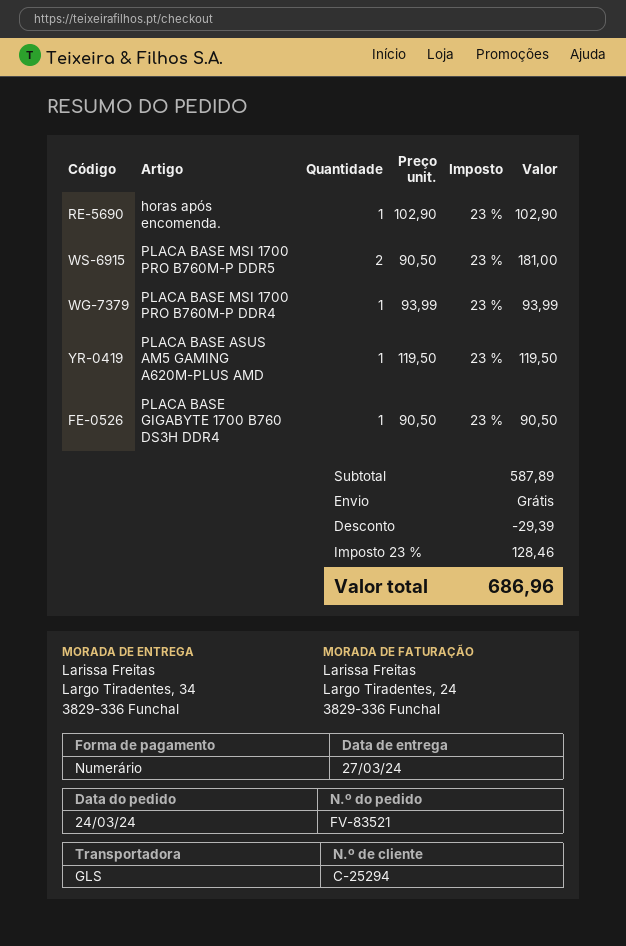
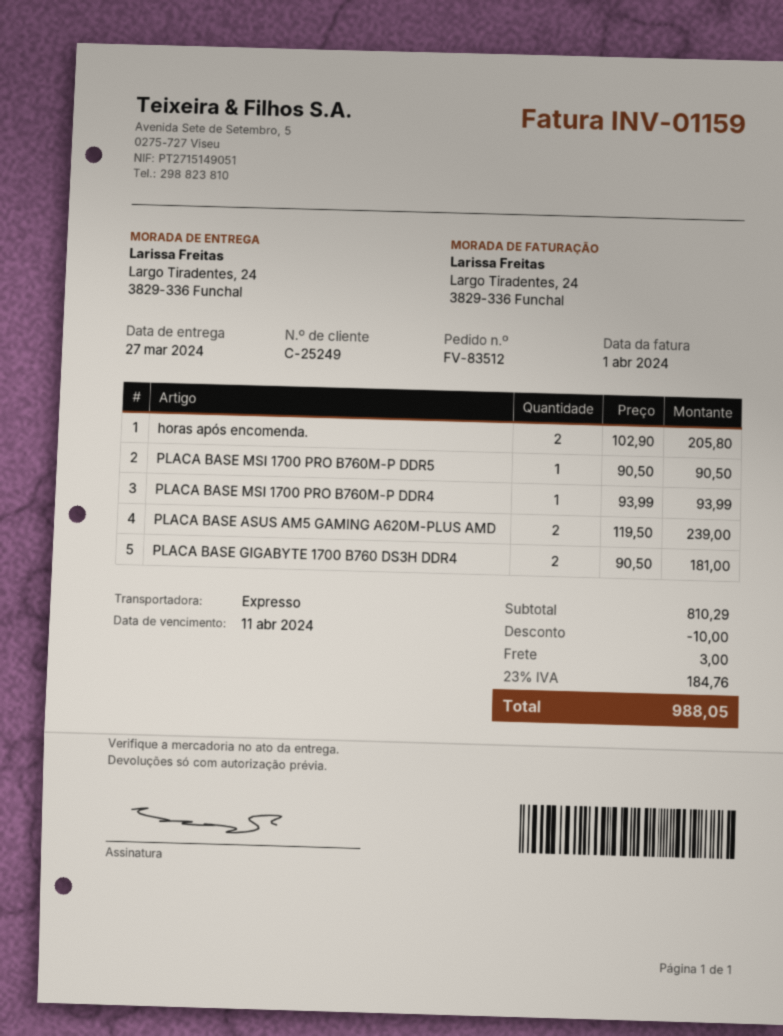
order number: FV-83521 -> FV-83512
customer number: C-25294 -> C-25249
shipping method: GLS -> express
ship to: Largo Tiradentes, 34, 3829-336 Funchal -> Largo Tiradentes, 24, 3829-336 Funchal
horas após encomenda.: 1 x 102.90 = 102.90 -> 2 x 102.90 = 205.80
PLACA BASE MSI 1700 PRO B760M-P DDR5: 2 x 90.50 = 181.00 -> 1 x 90.50 = 90.50
PLACA BASE ASUS AM5 GAMING A620M-PLUS AMD: 1 x 119.50 = 119.50 -> 2 x 119.50 = 239.00
PLACA BASE GIGABYTE 1700 B760 DS3H DDR4: 1 x 90.50 = 90.50 -> 2 x 90.50 = 181.00
subtotal: 587.89 -> 810.29
discount: 29.39 -> 10.00
shipping: 0.00 -> 3.00
tax: 23% = 128.46 -> 23% = 184.76
total: 686.96 -> 988.05

